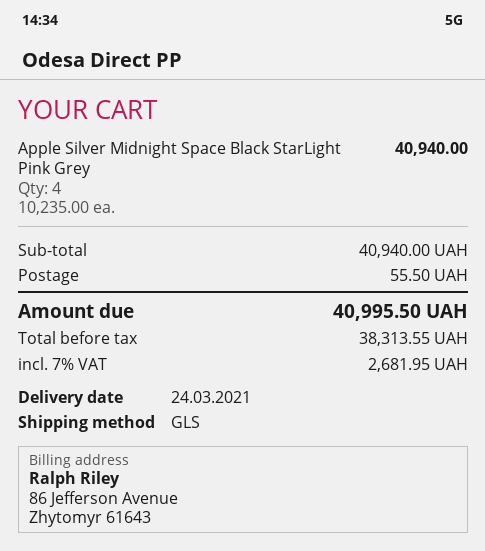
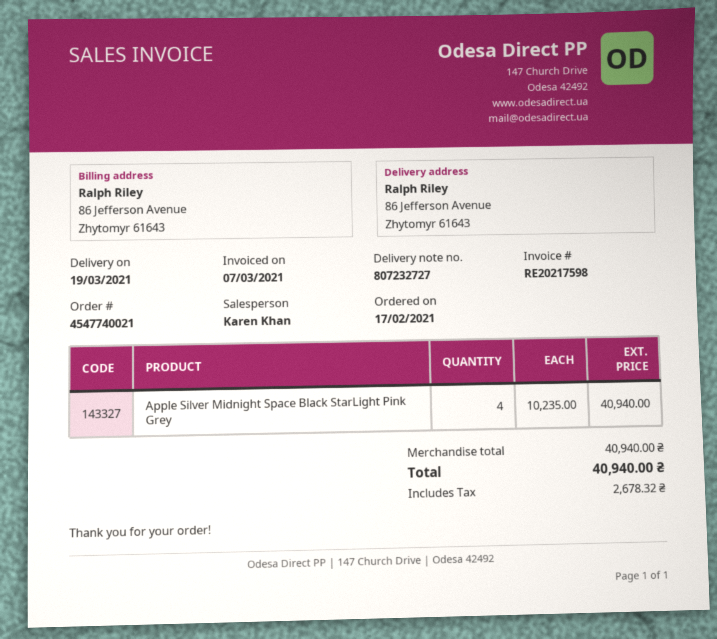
delivery date: 2021-03-24 -> 2021-03-19
shipping: 55.50 -> none
tax: 2681.95 -> 2678.32
total: 40995.50 -> 40940.00

